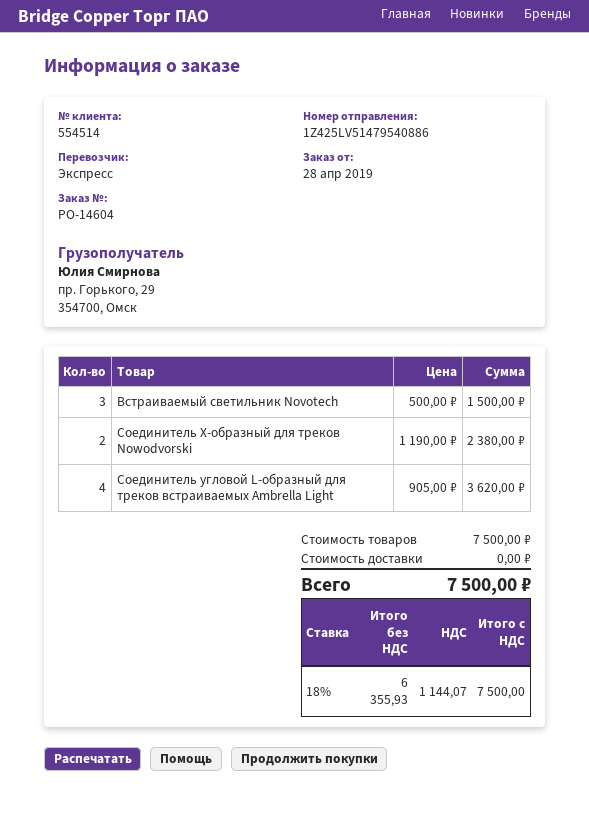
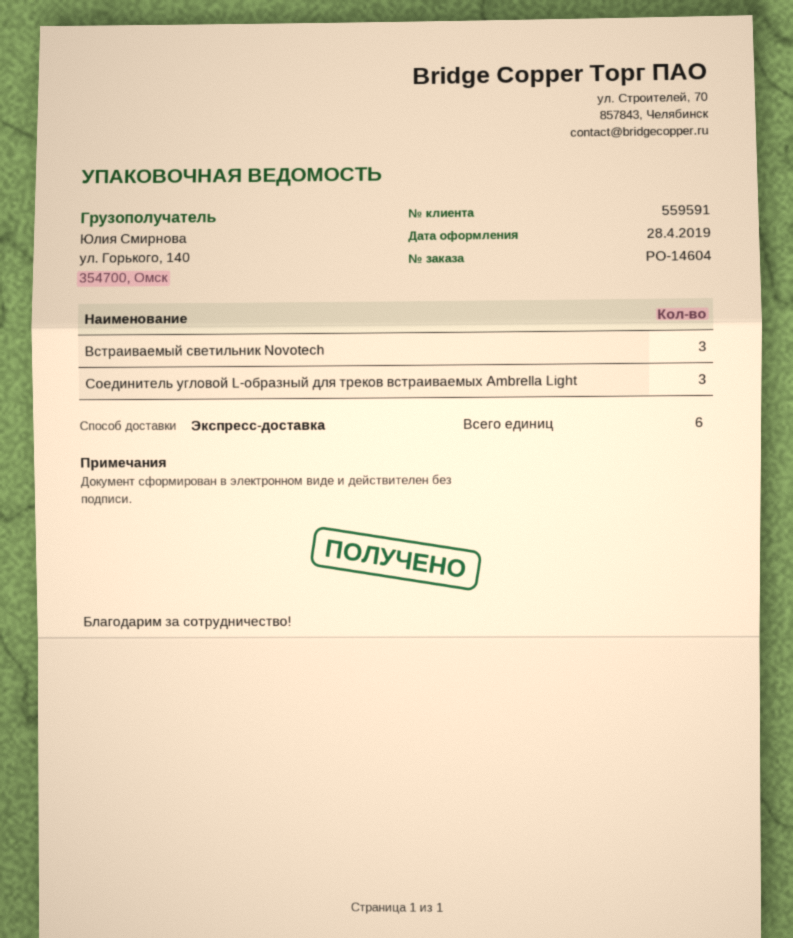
customer number: 554514 -> 559591
ship to: пр. Горького, 29, 354700, Омск -> ул. Горького, 140, 354700, Омск
Соединитель X-образный для треков Nowodvorski: 2 -> none
Соединитель угловой L-образный для треков встраиваемых Ambrella Light: 4 -> 3

